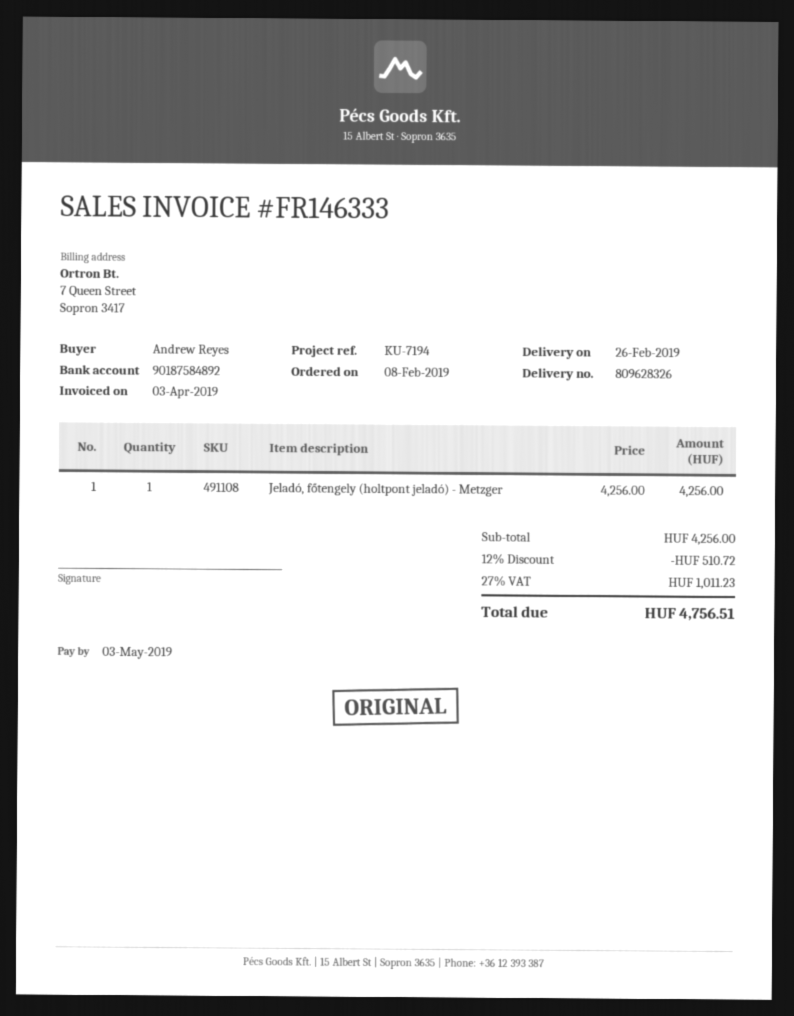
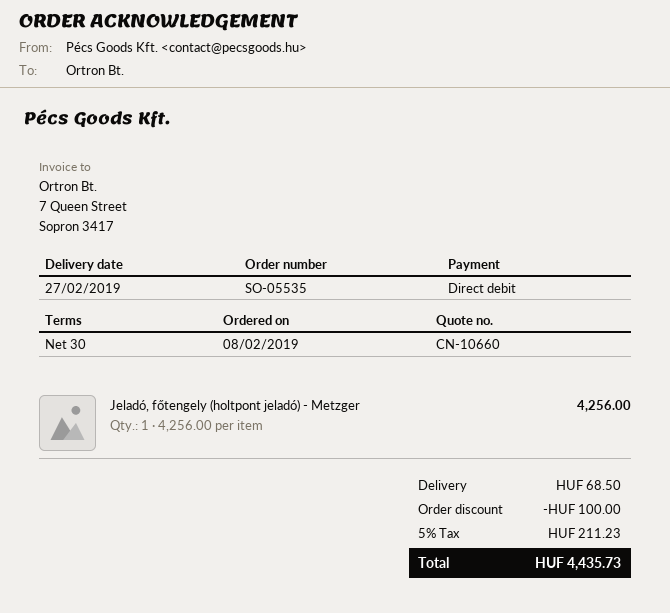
delivery date: 2019-02-26 -> 2019-02-27
discount: 510.72 -> 100.00
shipping: none -> 68.50
tax: 27% = 1011.23 -> 5% = 211.23
total: 4756.51 -> 4435.73

